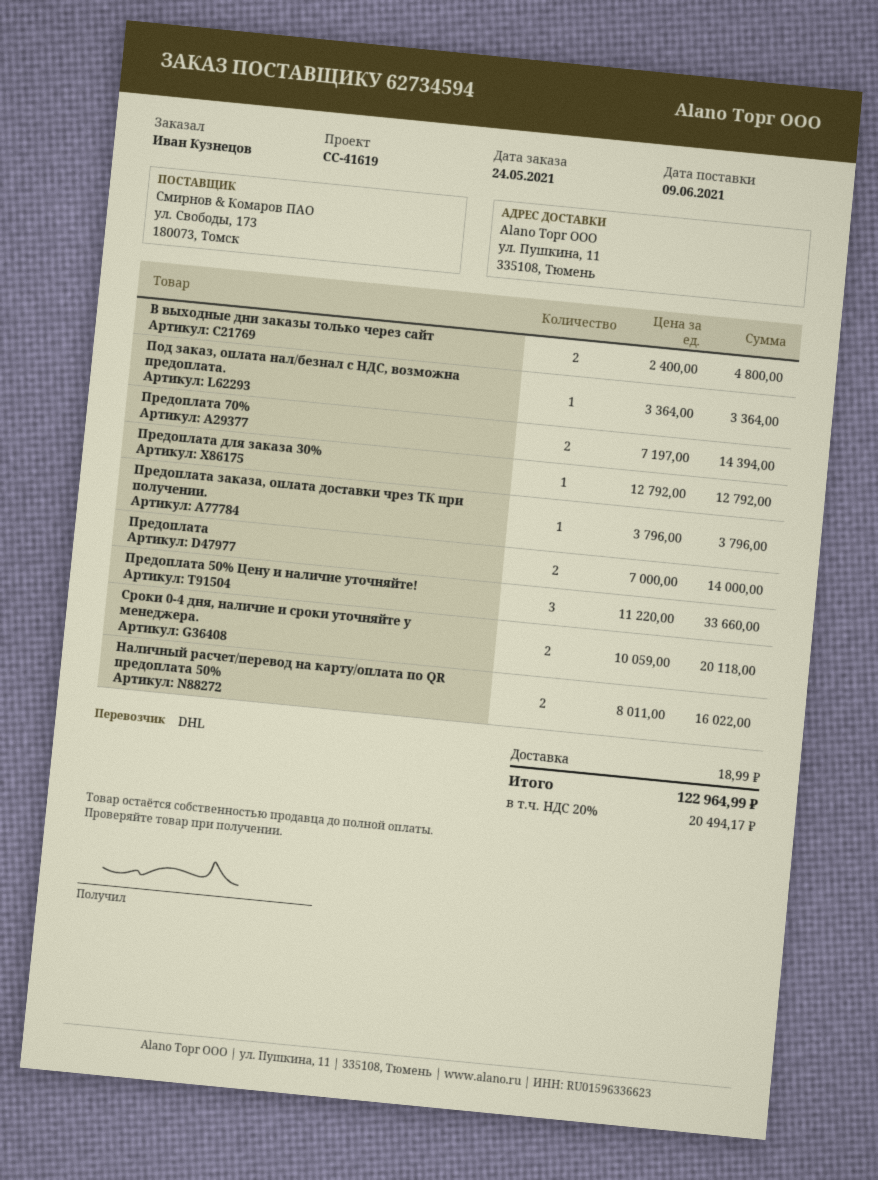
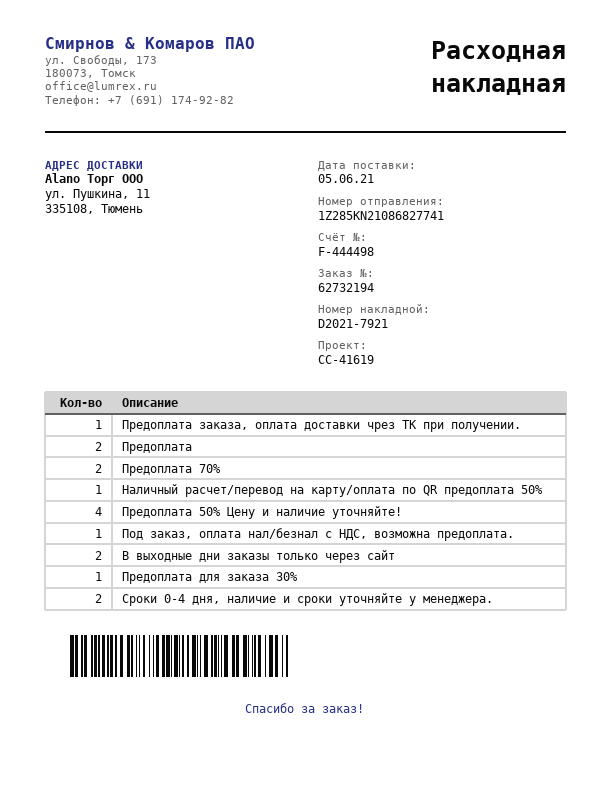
order number: 62734594 -> 62732194
delivery date: 2021-06-09 -> 2021-06-05
Предоплата 50% Цену и наличие уточняйте!: 3 -> 4
Наличный расчет/перевод на карту/оплата по QR предоплата 50%: 2 -> 1

